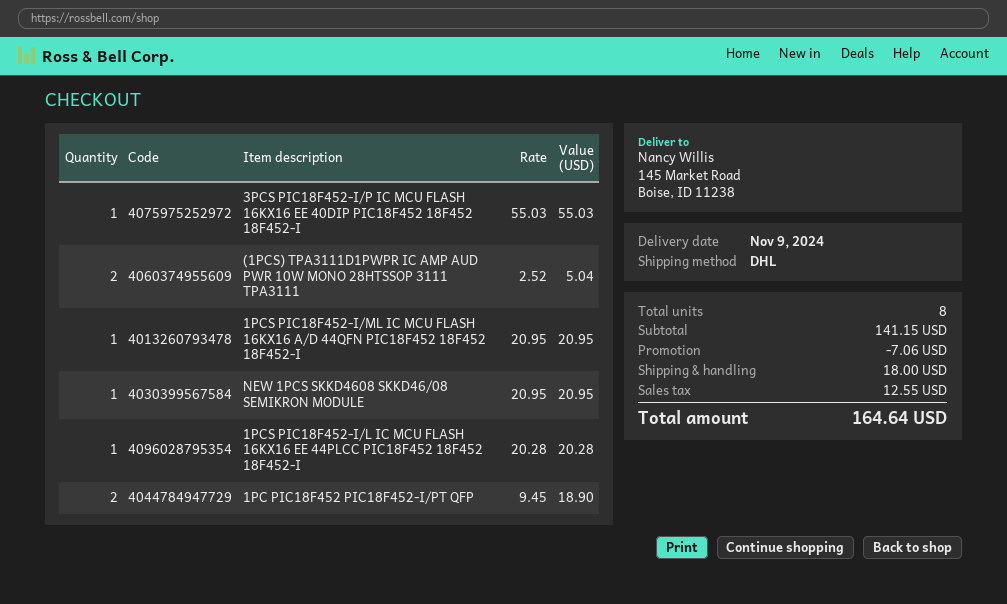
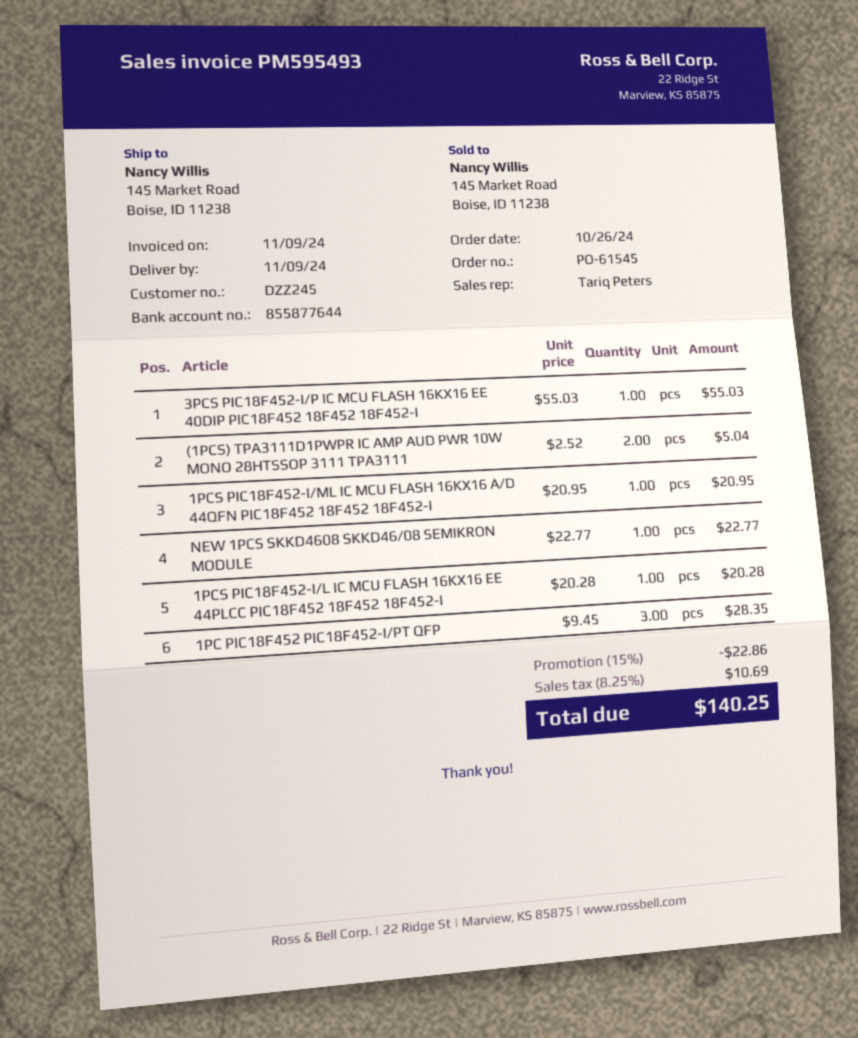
NEW 1PCS SKKD4608 SKKD46/08 SEMIKRON MODULE: 1 x 20.95 = 20.95 -> 1 x 22.77 = 22.77
1PC PIC18F452 PIC18F452-I/PT QFP: 2 x 9.45 = 18.90 -> 3 x 9.45 = 28.35
discount: 7.06 -> 22.86
shipping: 18.00 -> none
tax: 12.55 -> 10.69
total: 164.64 -> 140.25

